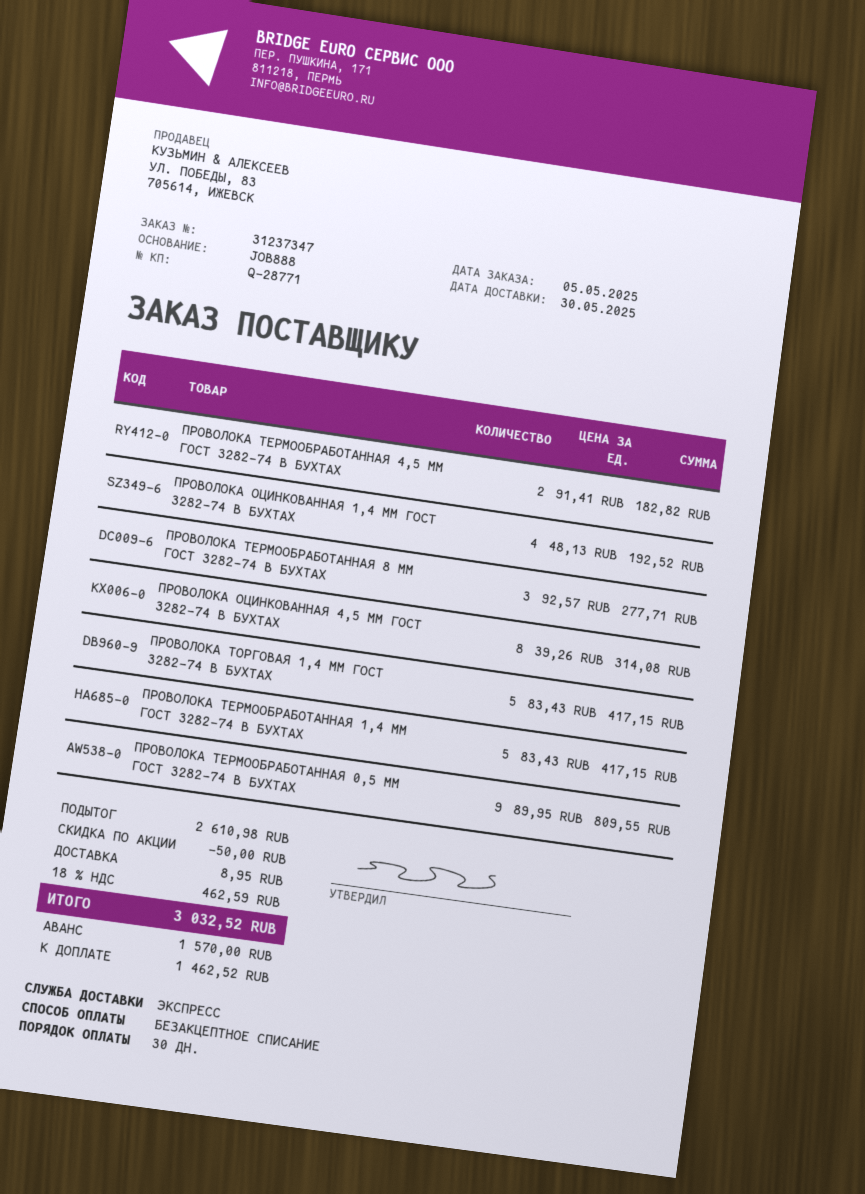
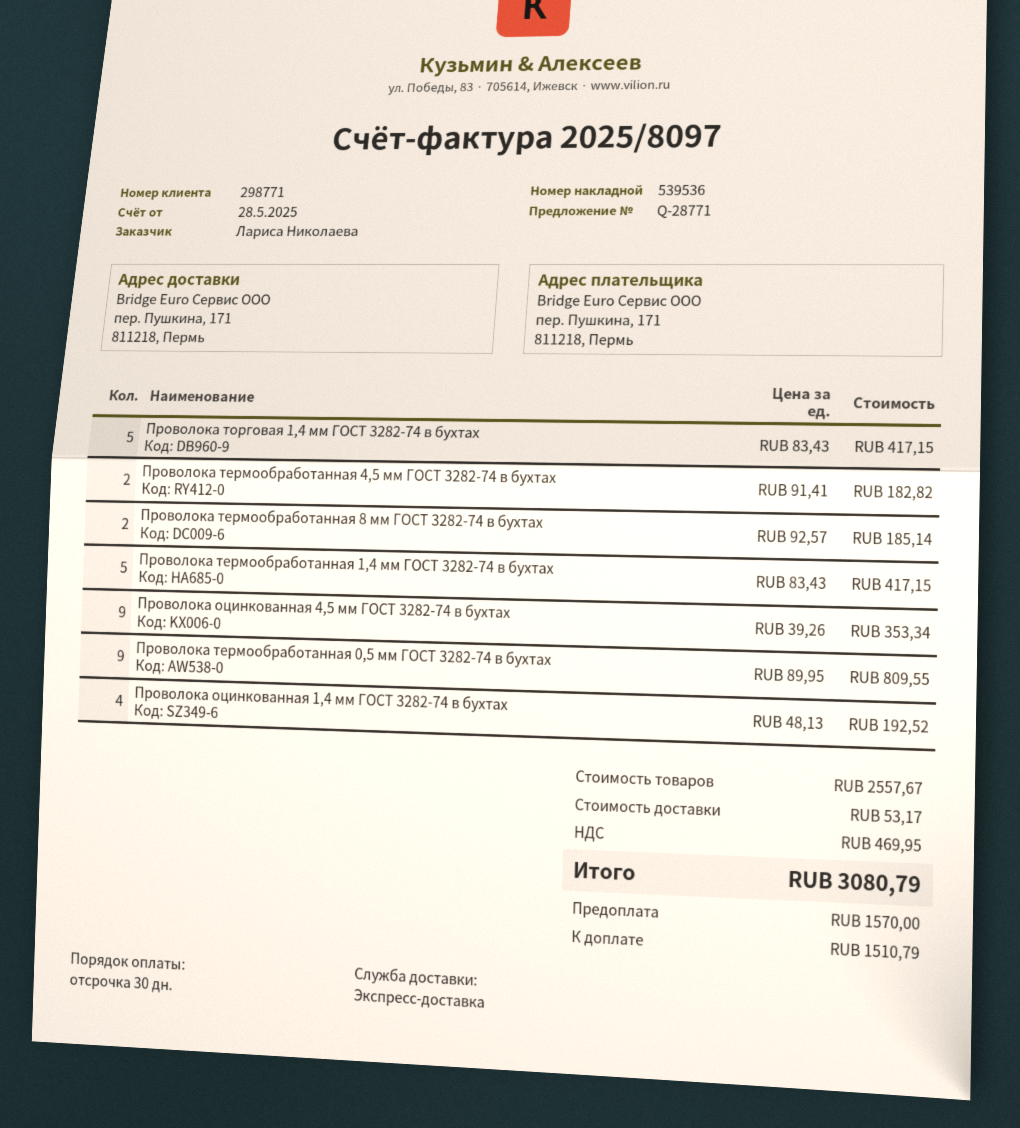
ПРОВОЛОКА ТЕРМООБРАБОТАННАЯ 8 ММ ГОСТ 3282-74 В БУХТАХ: 3 x 92.57 = 277.71 -> 2 x 92.57 = 185.14
ПРОВОЛОКА ОЦИНКОВАННАЯ 4,5 ММ ГОСТ 3282-74 В БУХТАХ: 8 x 39.26 = 314.08 -> 9 x 39.26 = 353.34
subtotal: 2610.98 -> 2557.67
discount: 50.00 -> none
shipping: 8.95 -> 53.17
tax: 462.59 -> 469.95
total: 3032.52 -> 3080.79
balance: 1462.52 -> 1510.79

